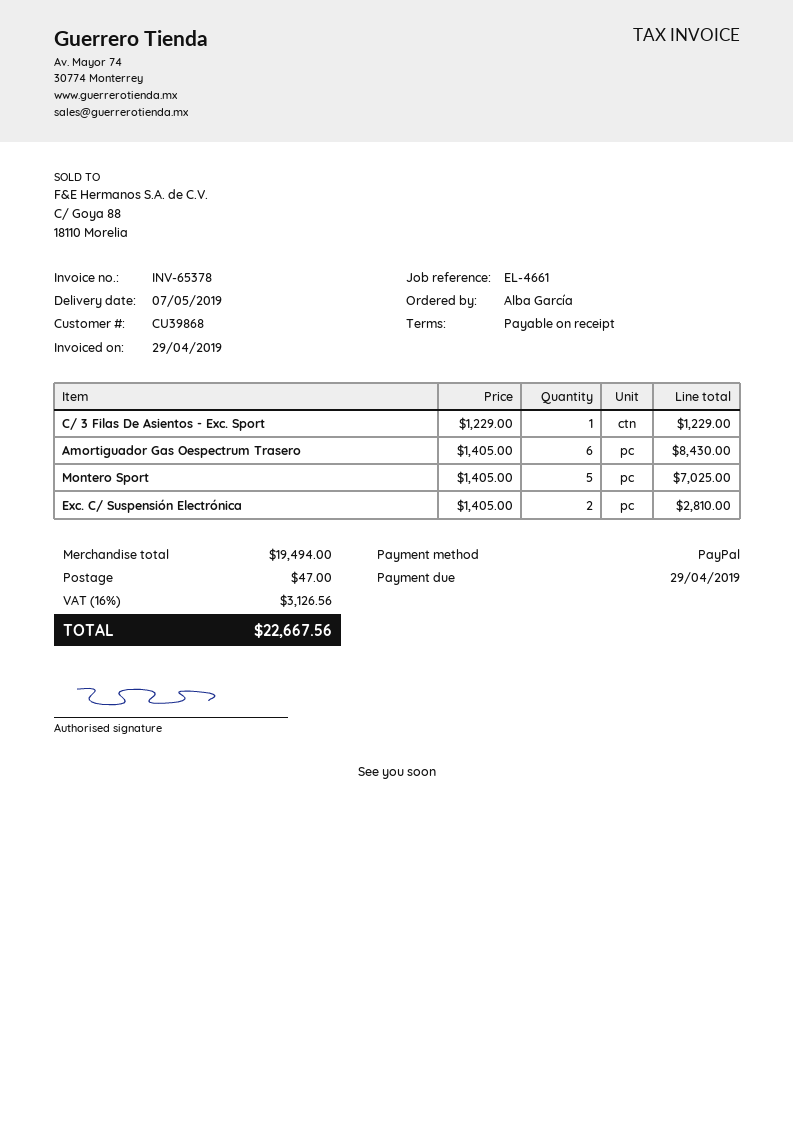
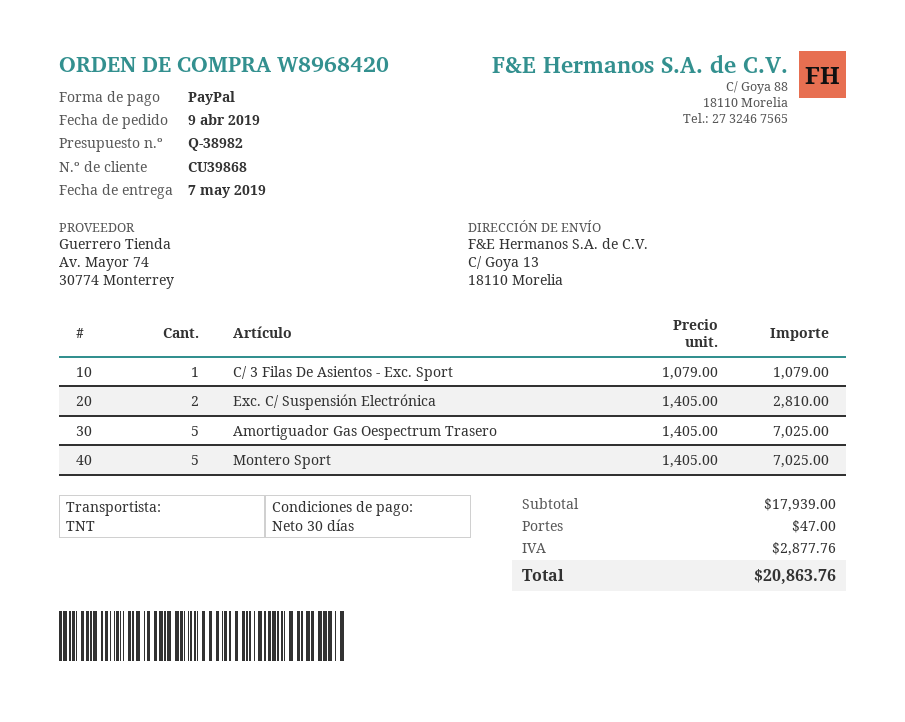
payment terms: on receipt -> 30 days
C/ 3 Filas De Asientos - Exc. Sport: 1 x 1229.00 = 1229.00 -> 1 x 1079.00 = 1079.00
Amortiguador Gas Oespectrum Trasero: 6 x 1405.00 = 8430.00 -> 5 x 1405.00 = 7025.00
subtotal: 19494.00 -> 17939.00
tax: 3126.56 -> 2877.76
total: 22667.56 -> 20863.76

